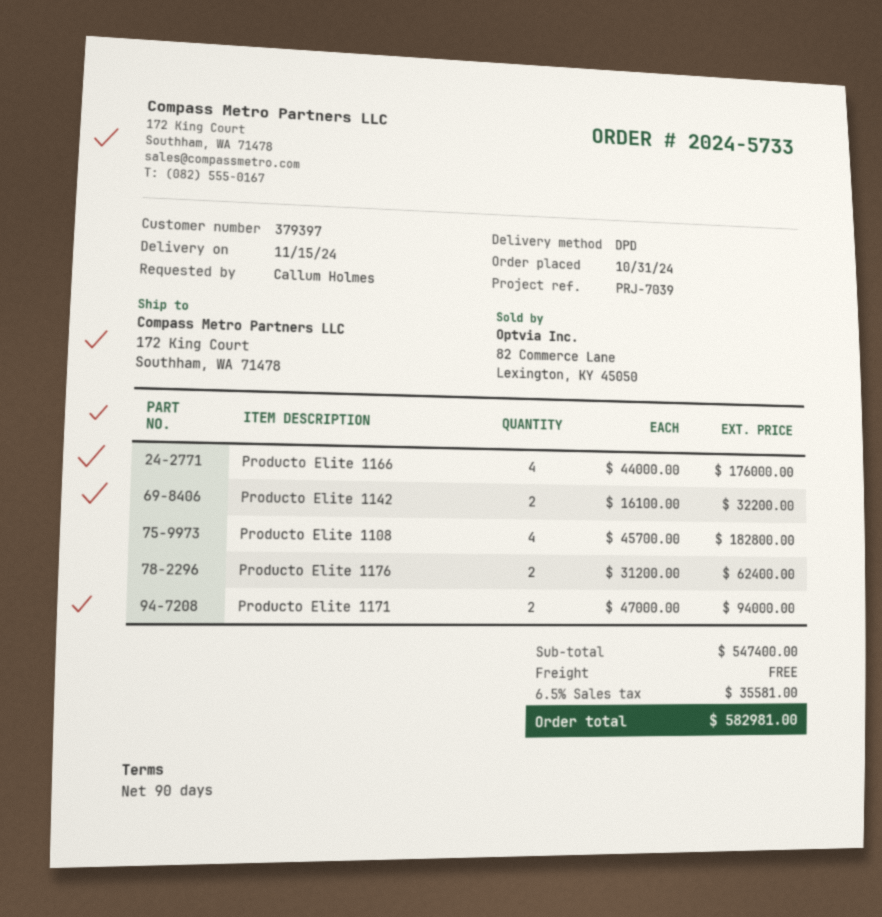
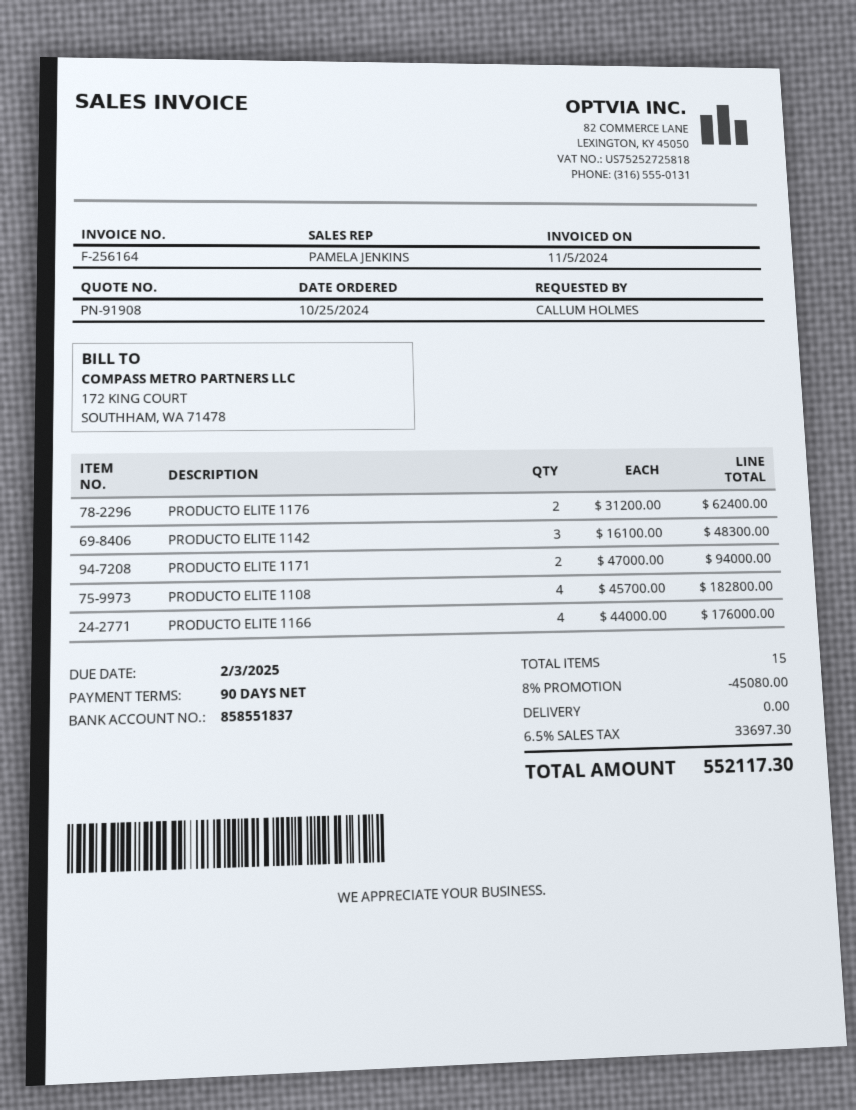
order date: 2024-10-31 -> 2024-10-25
Producto Elite 1142: 2 x 16100.00 = 32200.00 -> 3 x 16100.00 = 48300.00
discount: none -> 8% = 45080.00
tax: 6.5% = 35581.00 -> 6.5% = 33697.30
total: 582981.00 -> 552117.30

